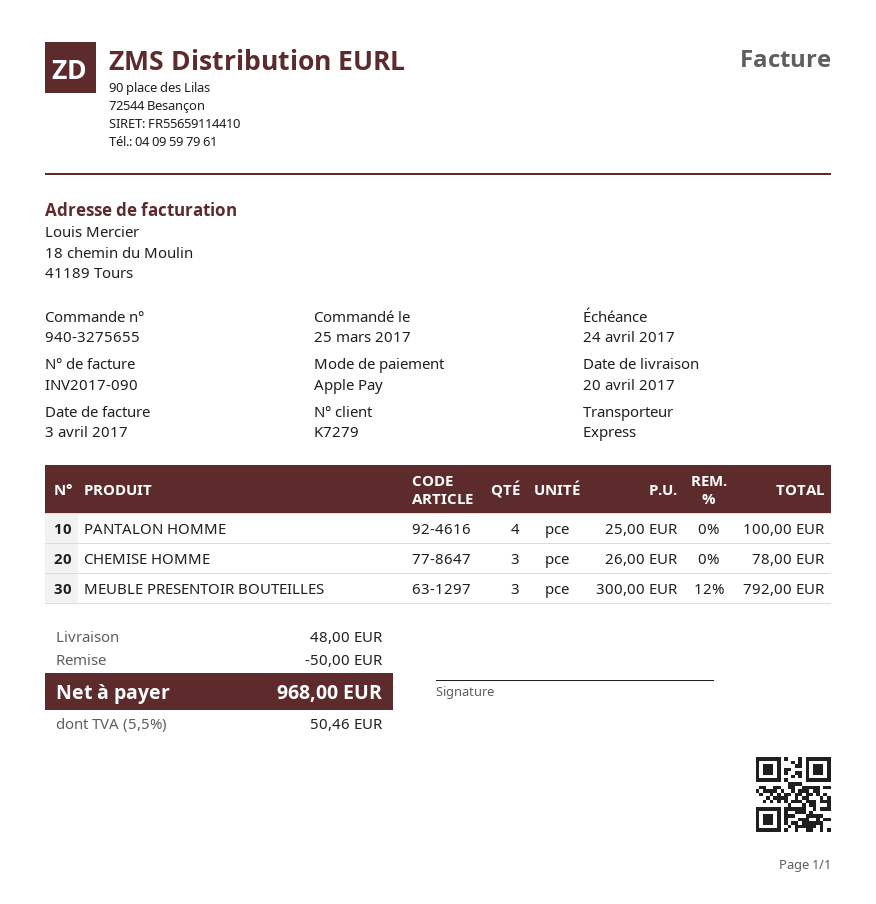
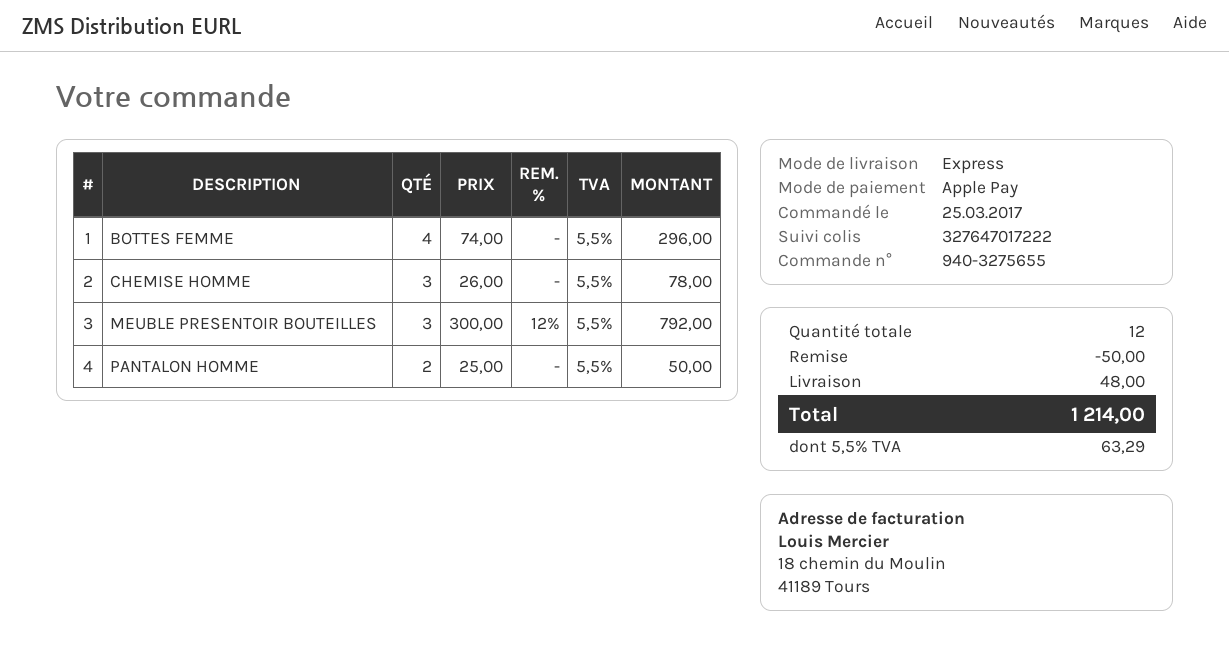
PANTALON HOMME: 4 x 25.00 = 100.00 -> 2 x 25.00 = 50.00
BOTTES FEMME: none -> 4 x 74.00 = 296.00
tax: 5.5% = 50.46 -> 5.5% = 63.29
total: 968.00 -> 1214.00

